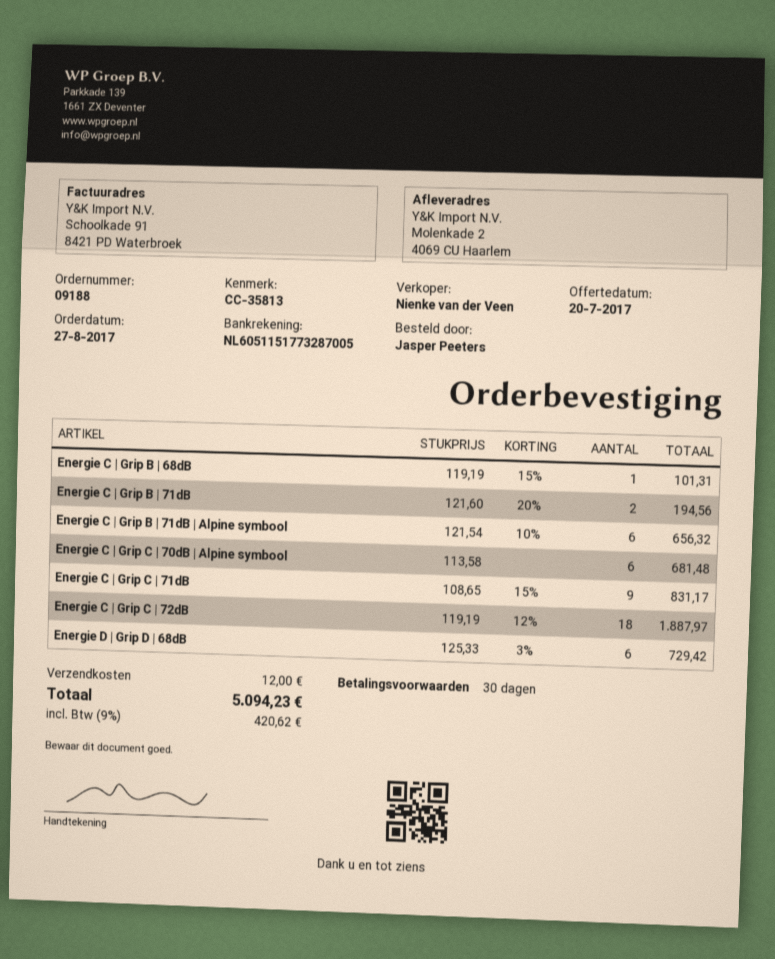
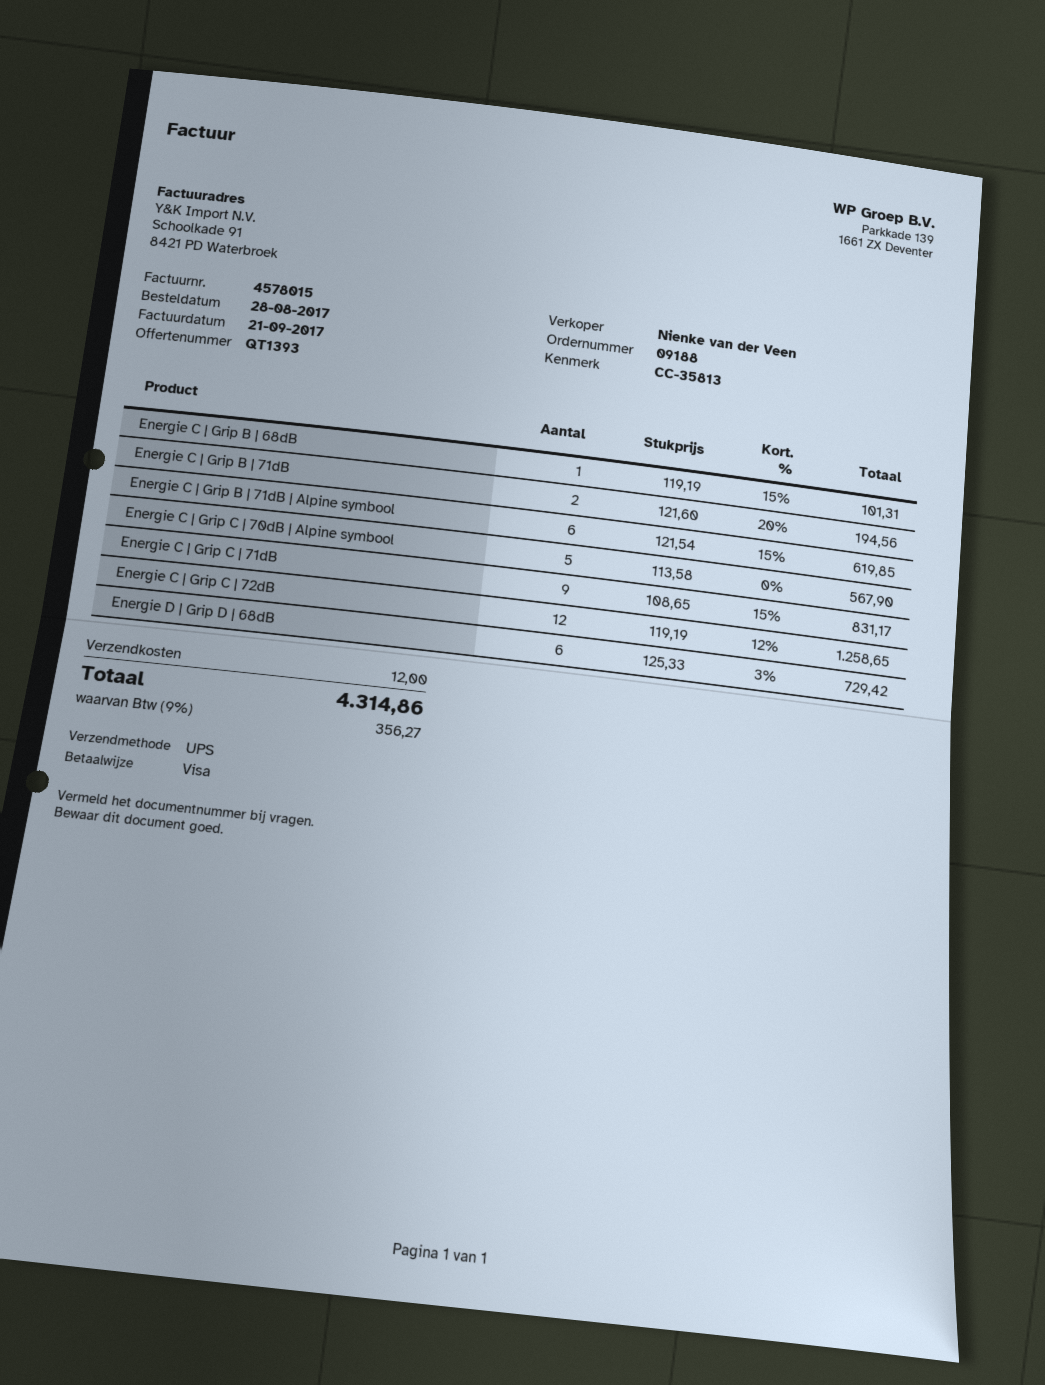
order date: 2017-08-27 -> 2017-08-28
Energie C | Grip B | 71dB | Alpine symbool: 6 x 121.54 - 10% = 656.32 -> 6 x 121.54 - 15% = 619.85
Energie C | Grip C | 70dB | Alpine symbool: 6 x 113.58 = 681.48 -> 5 x 113.58 = 567.90
Energie C | Grip C | 72dB: 18 x 119.19 - 12% = 1887.97 -> 12 x 119.19 - 12% = 1258.65
tax: 9% = 420.62 -> 9% = 356.27
total: 5094.23 -> 4314.86

